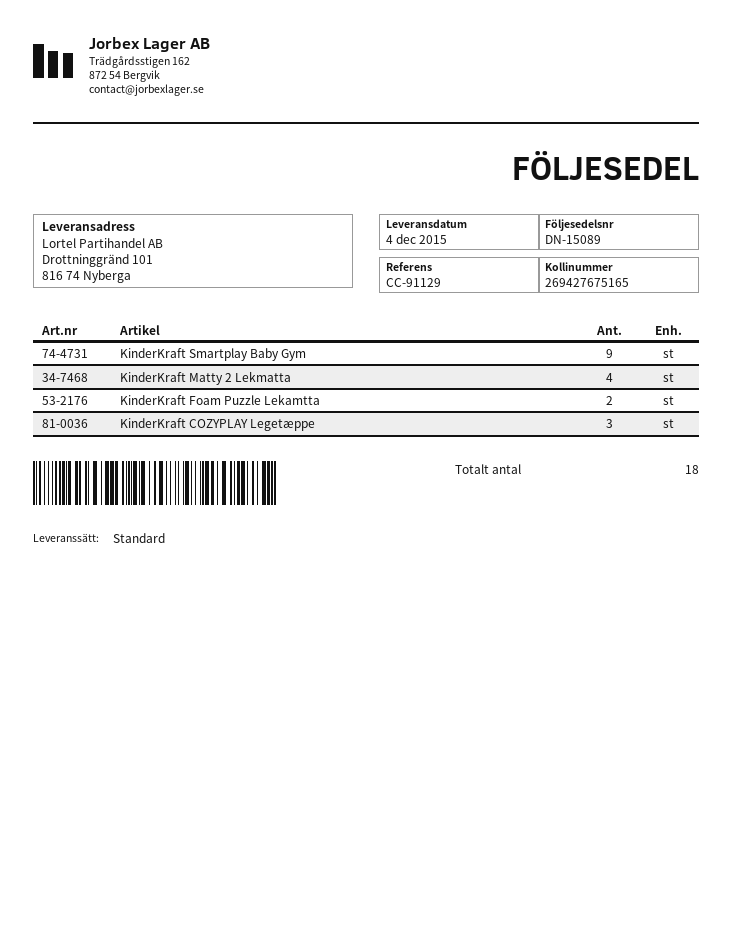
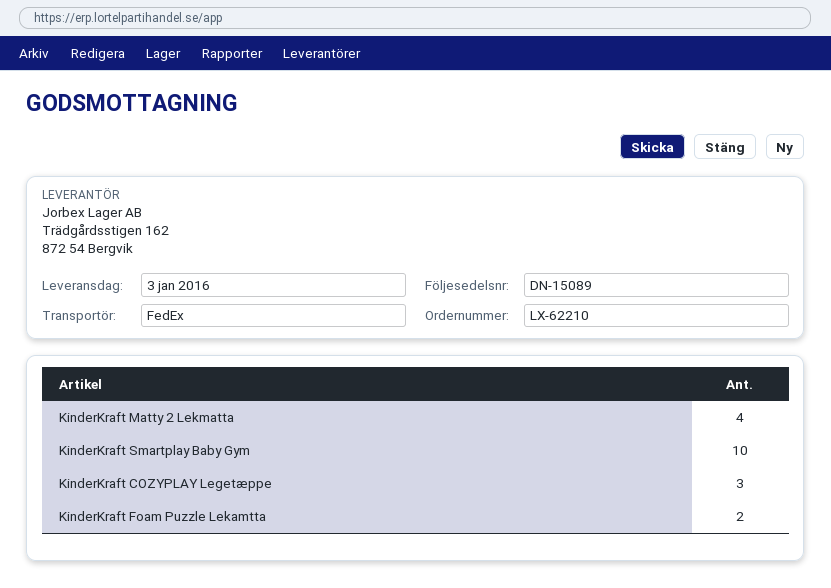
delivery date: 2015-12-04 -> 2016-01-03
shipping method: standard -> FedEx
KinderKraft Smartplay Baby Gym: 9 -> 10

